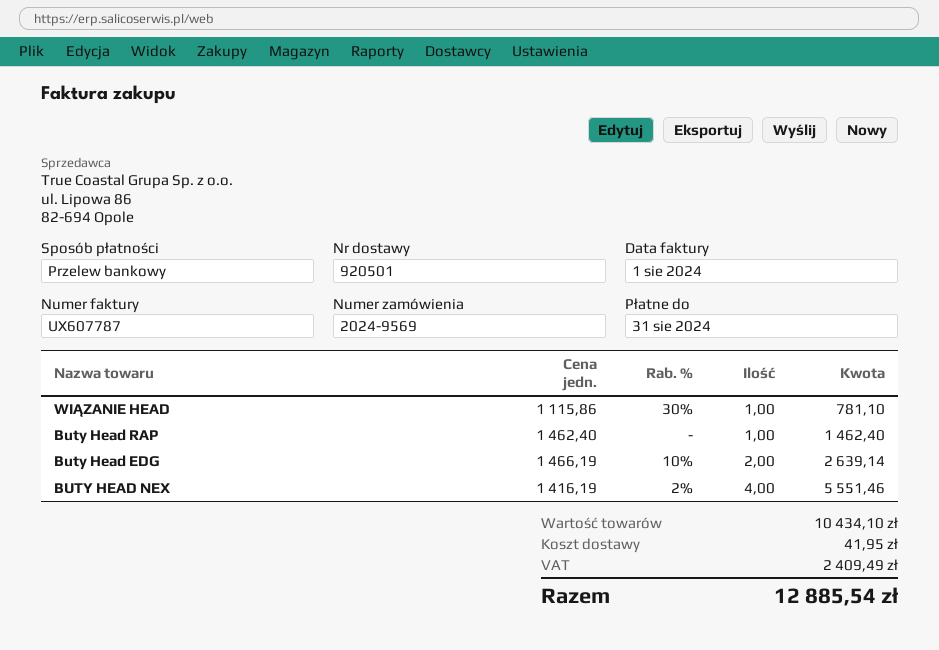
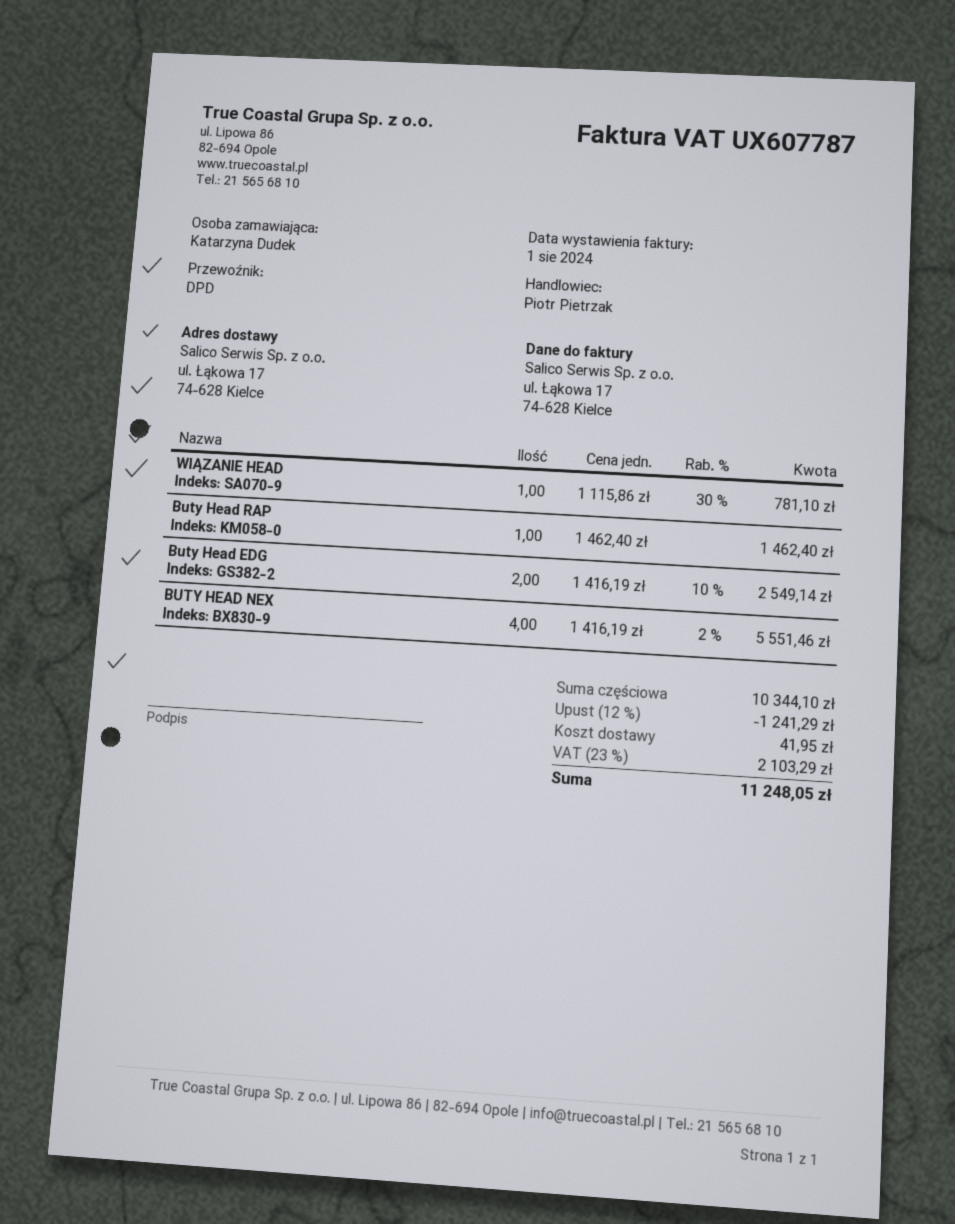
Buty Head EDG: 2 x 1466.19 - 10% = 2639.14 -> 2 x 1416.19 - 10% = 2549.14
subtotal: 10434.10 -> 10344.10
discount: none -> 12% = 1241.29
tax: 2409.49 -> 2103.29
total: 12885.54 -> 11248.05

